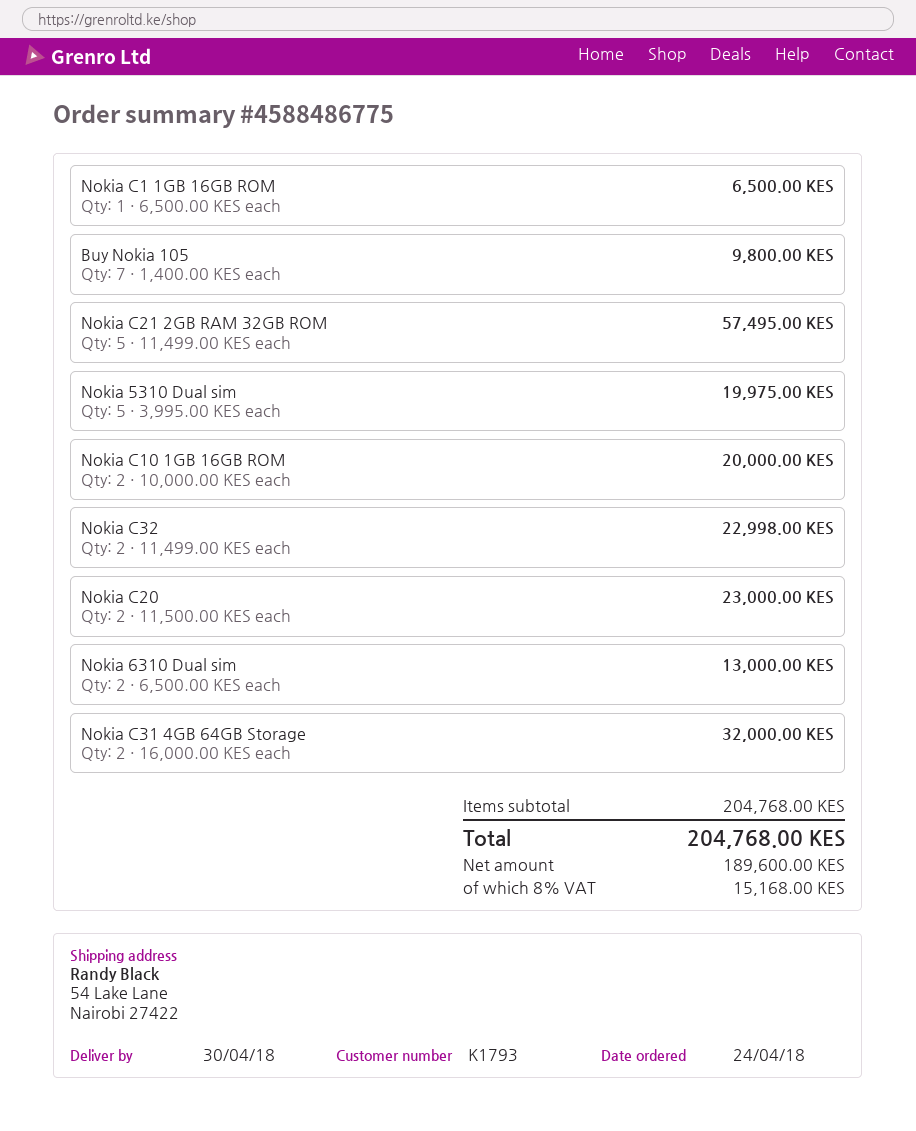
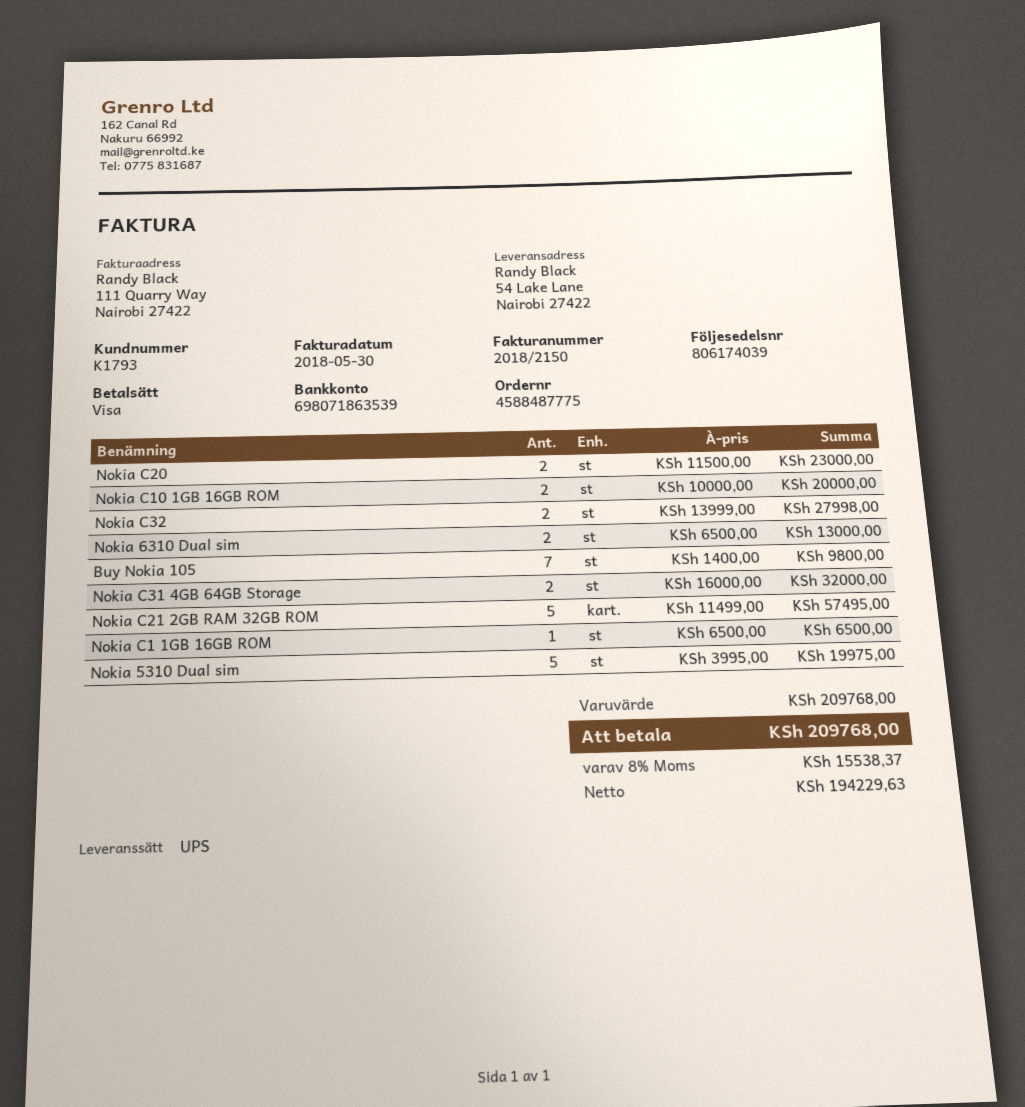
order number: 4588486775 -> 4588487775
Nokia C32: 2 x 11499.00 = 22998.00 -> 2 x 13999.00 = 27998.00
subtotal: 204768.00 -> 209768.00
net: 189600.00 -> 194229.63
tax: 8% = 15168.00 -> 8% = 15538.37
total: 204768.00 -> 209768.00

